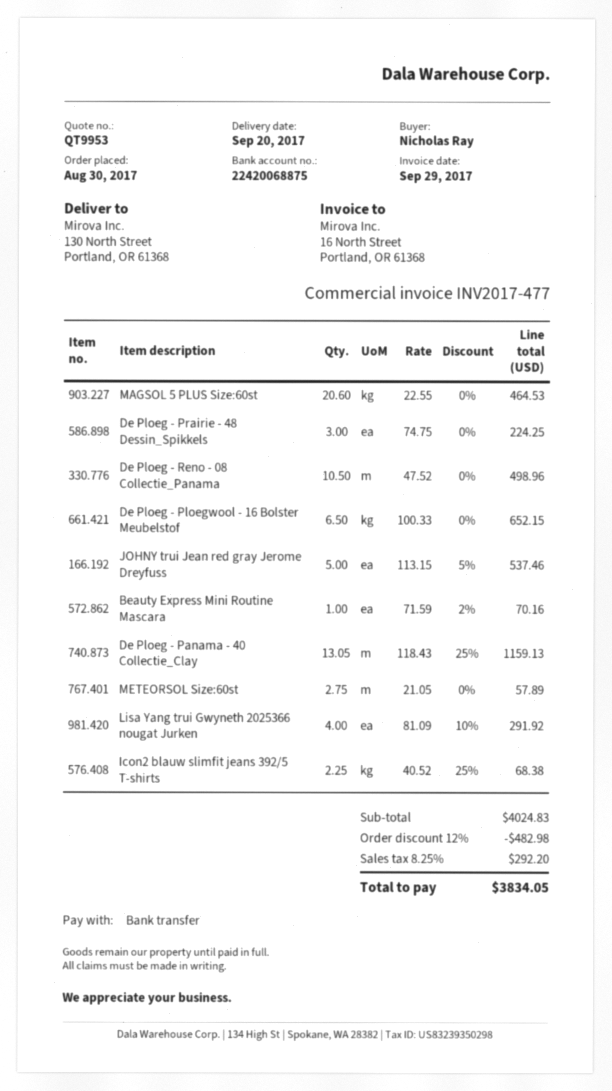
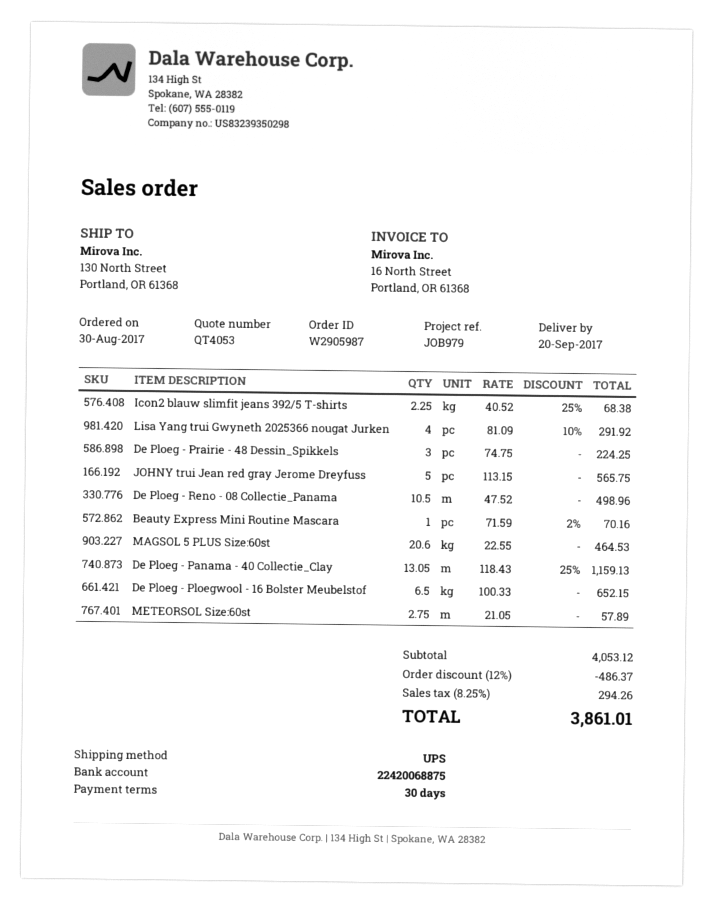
quote number: QT9953 -> QT4053
JOHNY trui Jean red gray Jerome Dreyfuss: 5 x 113.15 - 5% = 537.46 -> 5 x 113.15 = 565.75
subtotal: 4024.83 -> 4053.12
discount: 12% = 482.98 -> 12% = 486.37
tax: 8.25% = 292.20 -> 8.25% = 294.26
total: 3834.05 -> 3861.01

